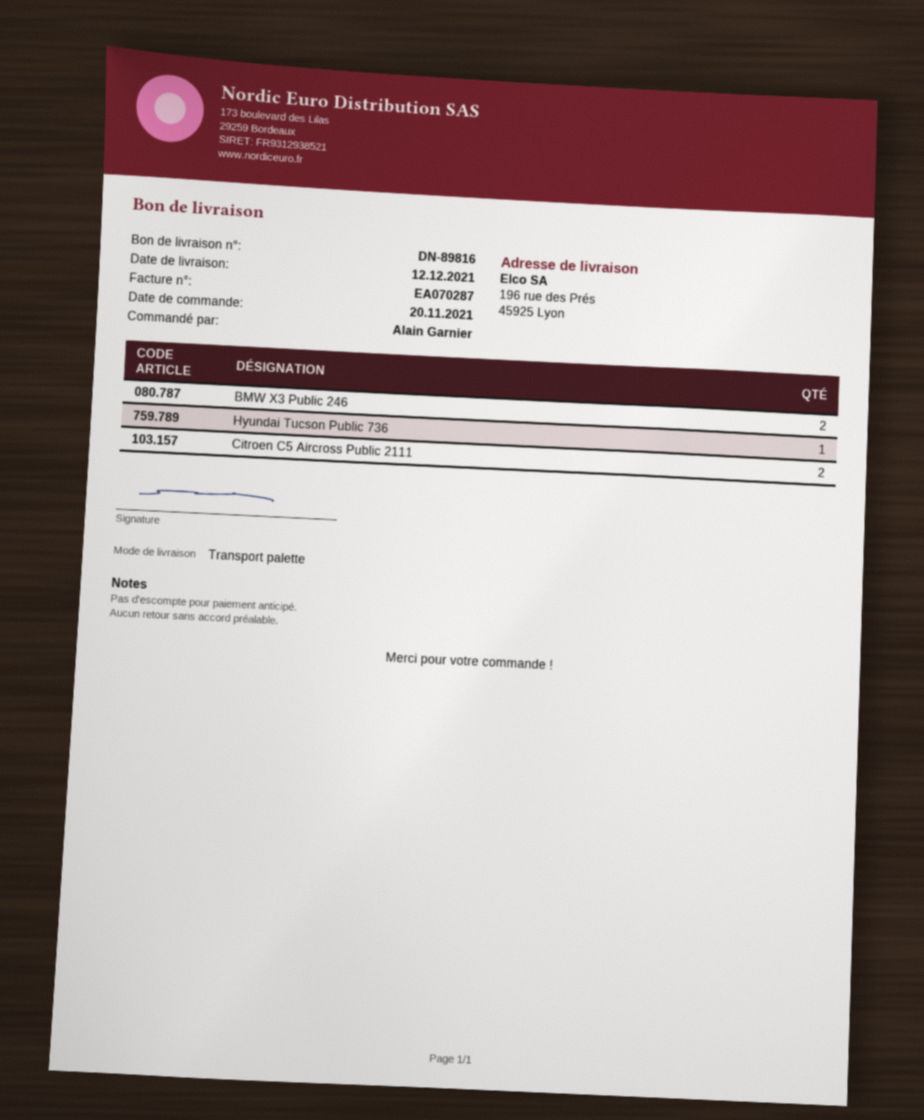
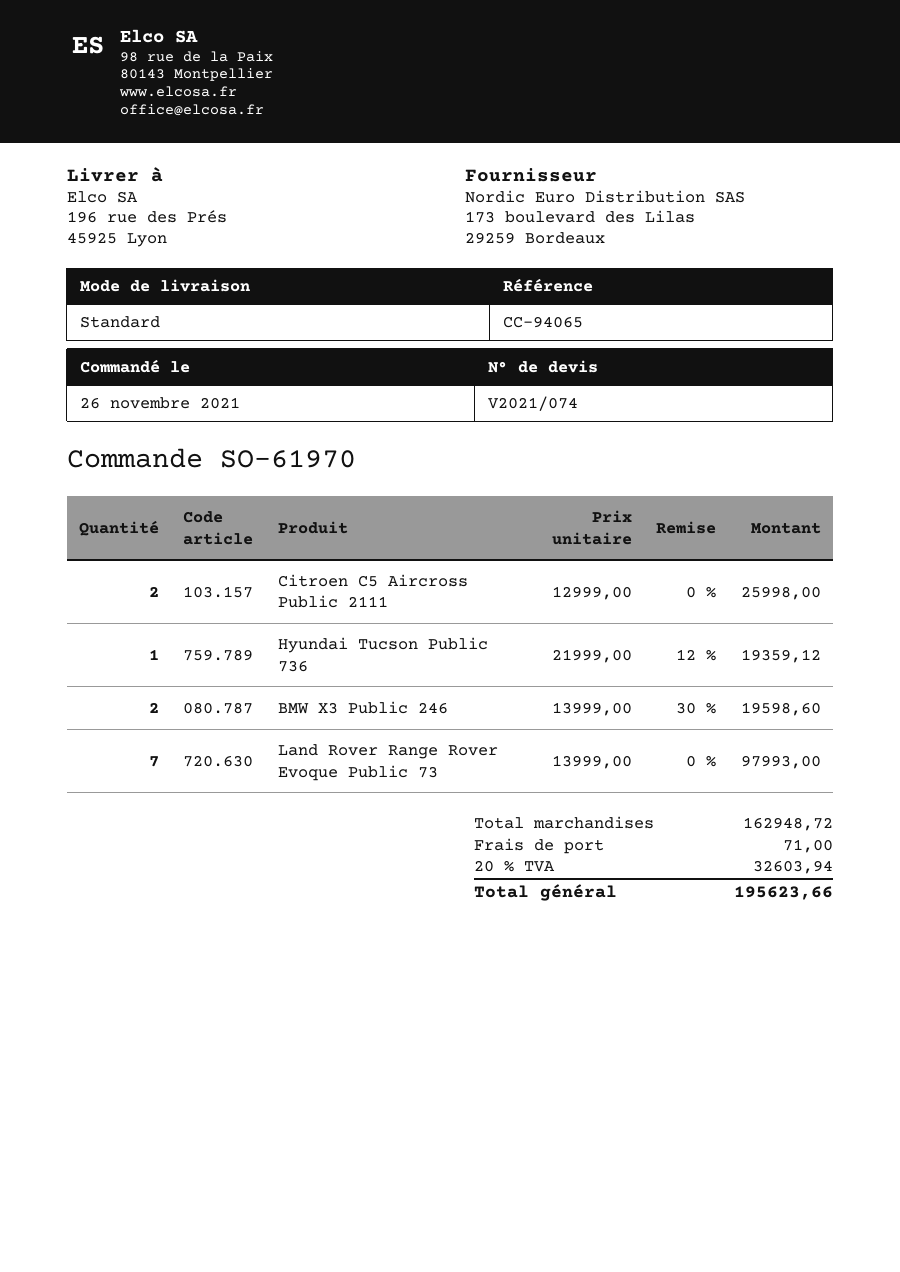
order date: 2021-11-20 -> 2021-11-26
shipping method: pallet freight -> standard
Land Rover Range Rover Evoque Public 73: none -> 7

